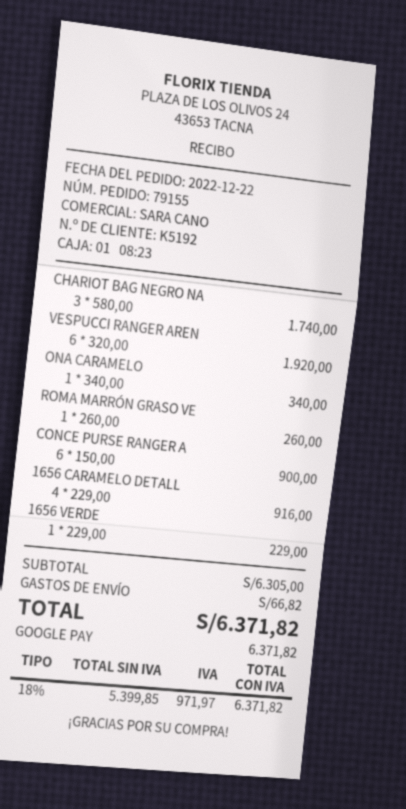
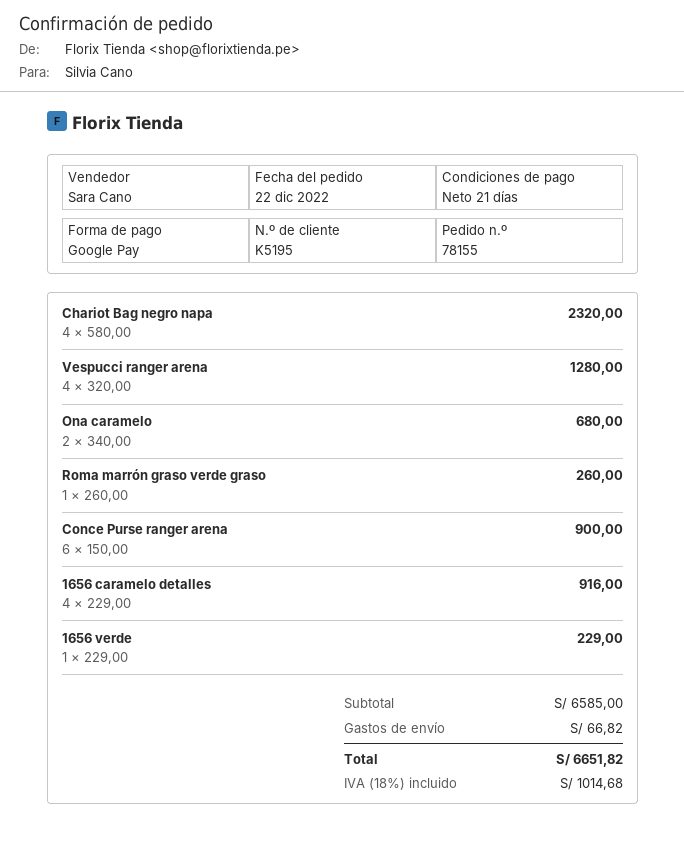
order number: 79155 -> 78155
customer number: K5192 -> K5195
CHARIOT BAG NEGRO NA: 3 x 580.00 = 1740.00 -> 4 x 580.00 = 2320.00
VESPUCCI RANGER AREN: 6 x 320.00 = 1920.00 -> 4 x 320.00 = 1280.00
ONA CARAMELO: 1 x 340.00 = 340.00 -> 2 x 340.00 = 680.00
subtotal: 6305.00 -> 6585.00
tax: 18% = 971.97 -> 18% = 1014.68
total: 6371.82 -> 6651.82

